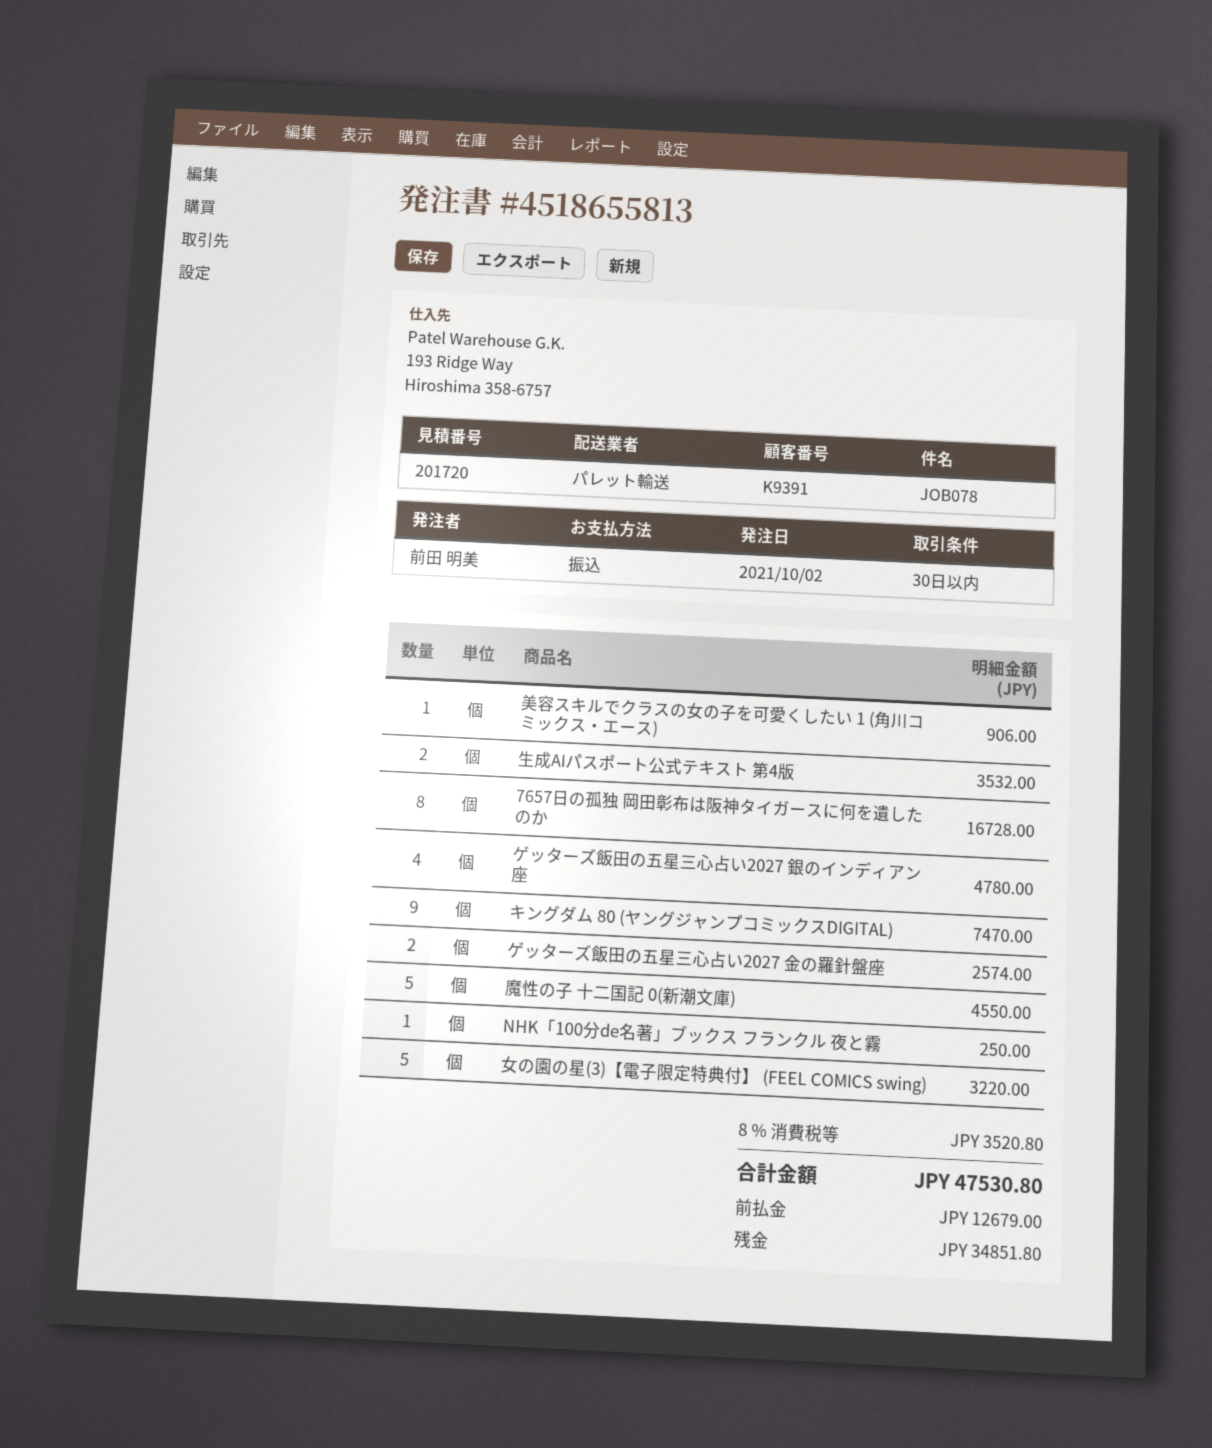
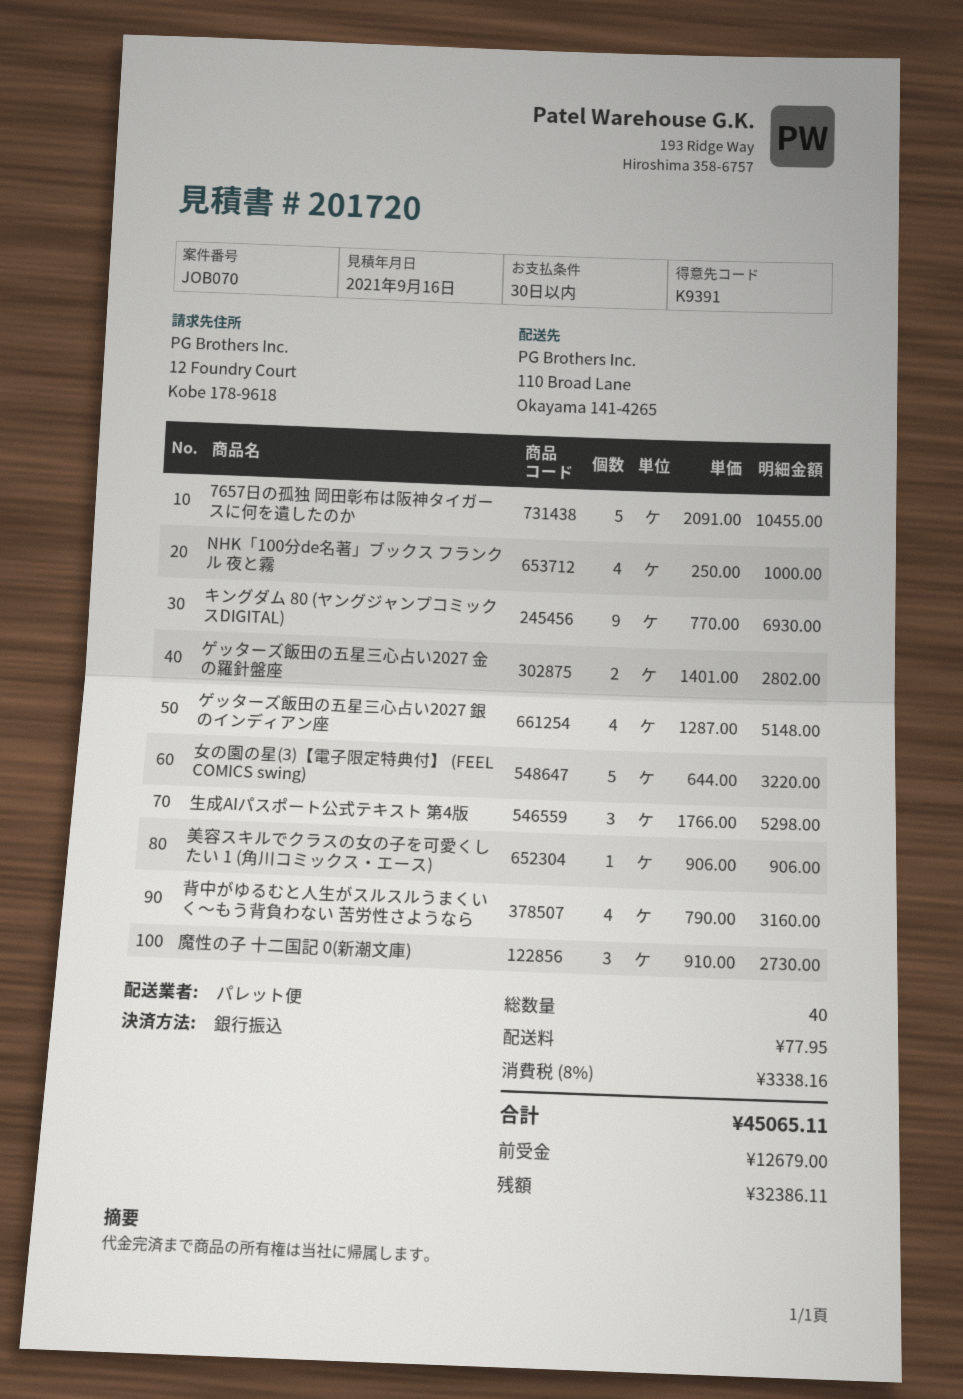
reference: JOB078 -> JOB070
生成AIパスポート公式テキスト 第4版: 2 for 3532.00 -> 3 for 5298.00
7657日の孤独 岡田彰布は阪神タイガースに何を遺したのか: 8 for 16728.00 -> 5 for 10455.00
ゲッターズ飯田の五星三心占い2027 銀のインディアン座: 4 for 4780.00 -> 4 for 5148.00
キングダム 80 (ヤングジャンプコミックスDIGITAL): 9 for 7470.00 -> 9 for 6930.00
ゲッターズ飯田の五星三心占い2027 金の羅針盤座: 2 for 2574.00 -> 2 for 2802.00
魔性の子 十二国記 0(新潮文庫): 5 for 4550.00 -> 3 for 2730.00
NHK「100分de名著」ブックス フランクル 夜と霧: 1 for 250.00 -> 4 for 1000.00
背中がゆるむと人生がスルスルうまくいく〜もう背負わない 苦労性さようなら: none -> 4 for 3160.00
shipping: none -> 77.95
tax: 8% = 3520.80 -> 8% = 3338.16
total: 47530.80 -> 45065.11
balance: 34851.80 -> 32386.11

